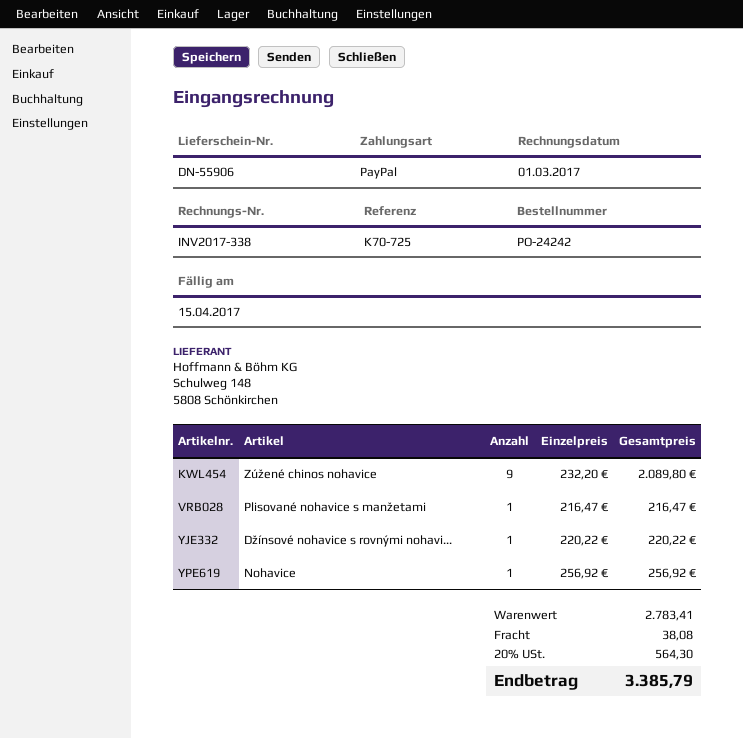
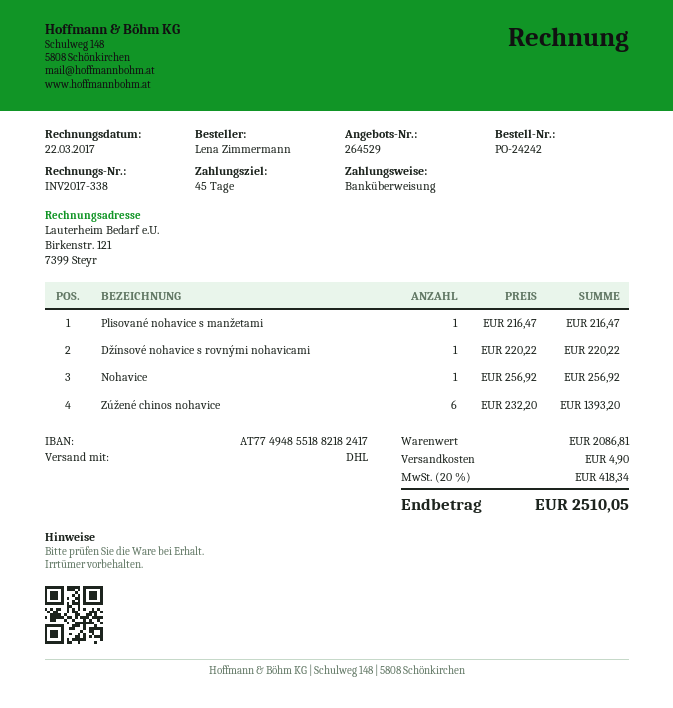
invoice date: 2017-03-01 -> 2017-03-22
payment method: PayPal -> bank transfer
Zúžené chinos nohavice: 9 x 232.20 = 2089.80 -> 6 x 232.20 = 1393.20
subtotal: 2783.41 -> 2086.81
shipping: 38.08 -> 4.90
tax: 20% = 564.30 -> 20% = 418.34
total: 3385.79 -> 2510.05

